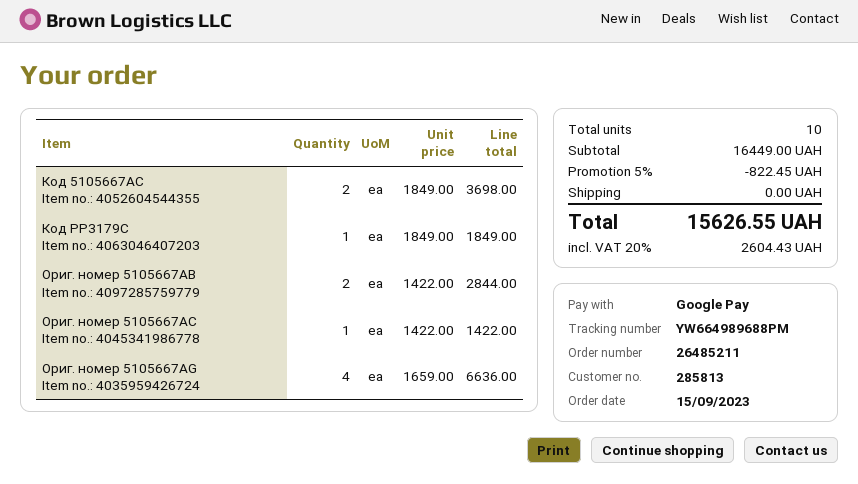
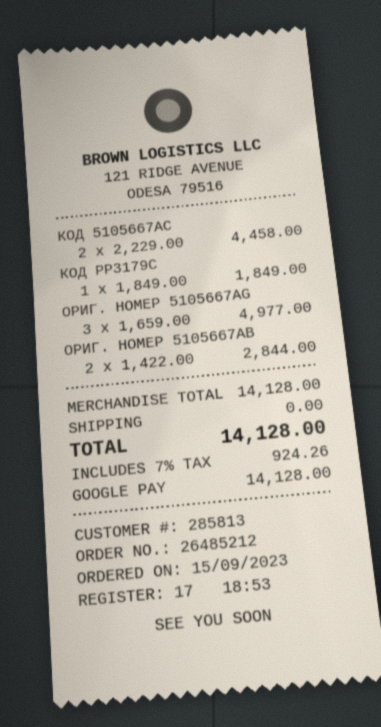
order number: 26485211 -> 26485212
Код 5105667AC: 2 x 1849.00 = 3698.00 -> 2 x 2229.00 = 4458.00
Ориг. номер 5105667AC: 1 x 1422.00 = 1422.00 -> none
Ориг. номер 5105667AG: 4 x 1659.00 = 6636.00 -> 3 x 1659.00 = 4977.00
subtotal: 16449.00 -> 14128.00
discount: 5% = 822.45 -> none
tax: 20% = 2604.43 -> 7% = 924.26
total: 15626.55 -> 14128.00

